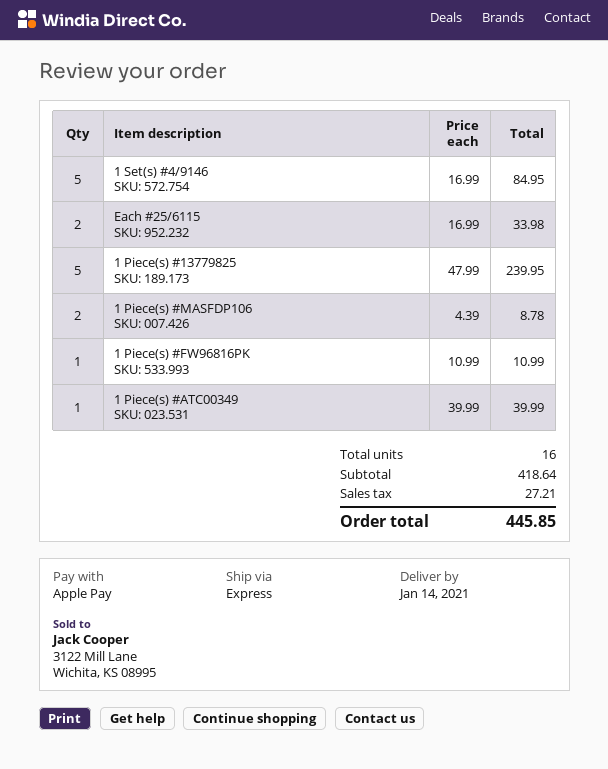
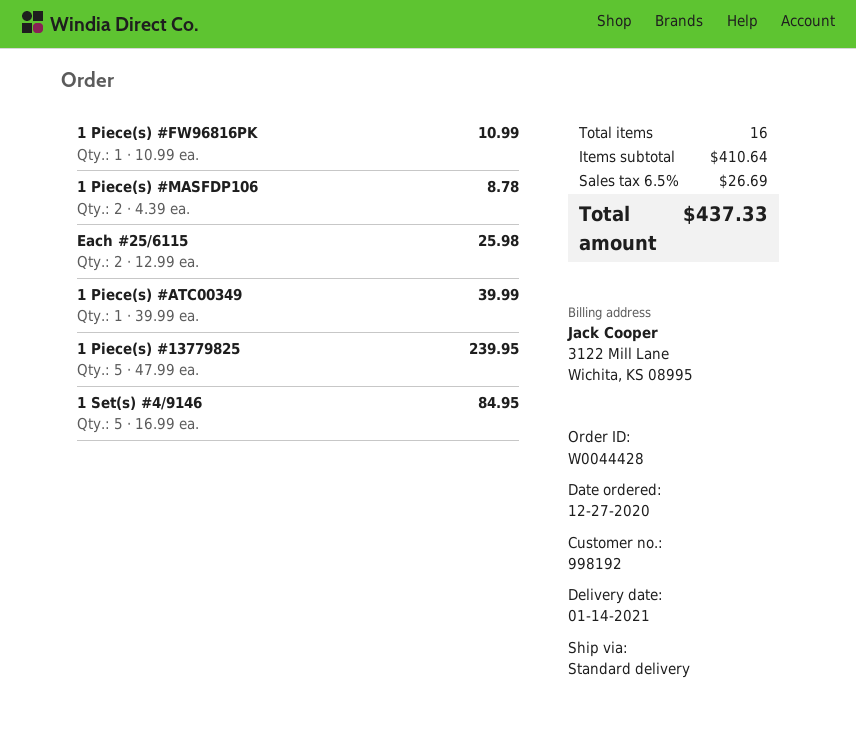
shipping method: express -> standard
Each #25/6115: 2 x 16.99 = 33.98 -> 2 x 12.99 = 25.98
subtotal: 418.64 -> 410.64
tax: 27.21 -> 26.69
total: 445.85 -> 437.33

